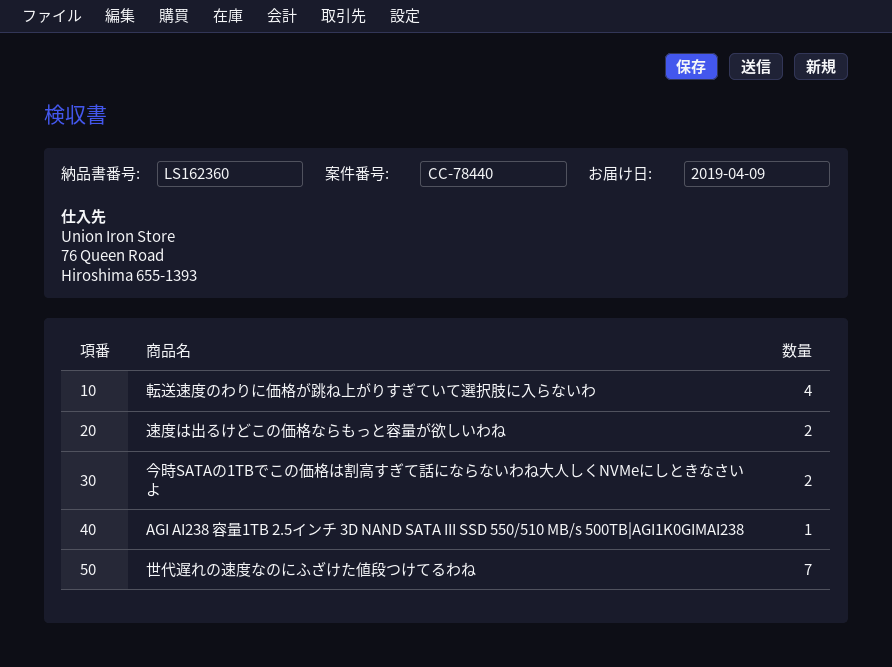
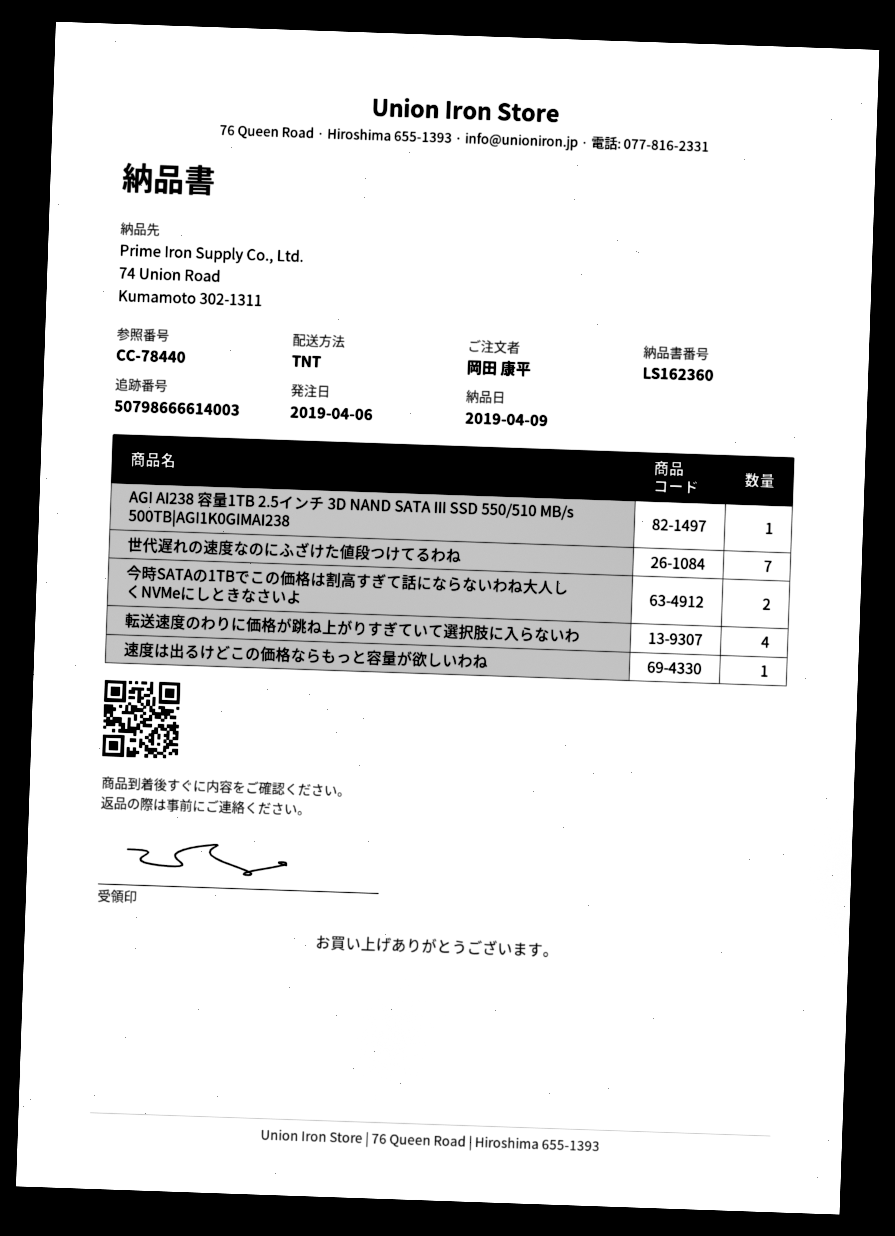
速度は出るけどこの価格ならもっと容量が欲しいわね: 2 -> 1

